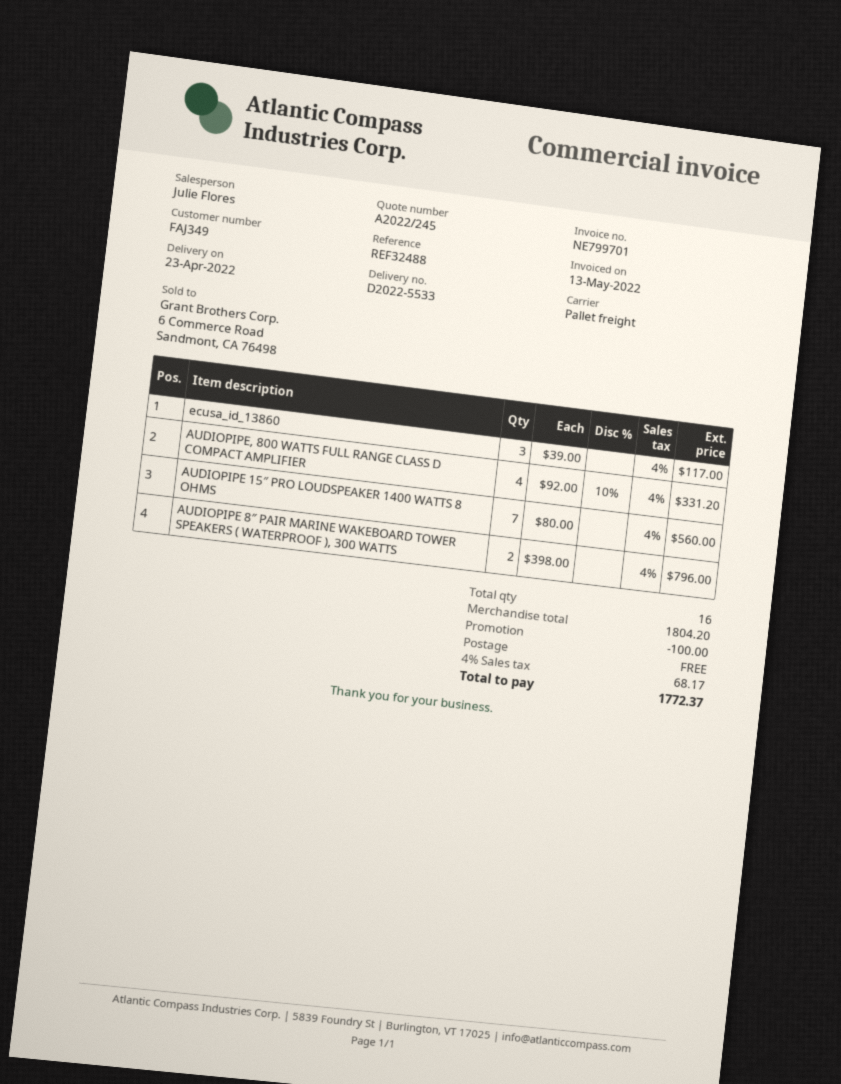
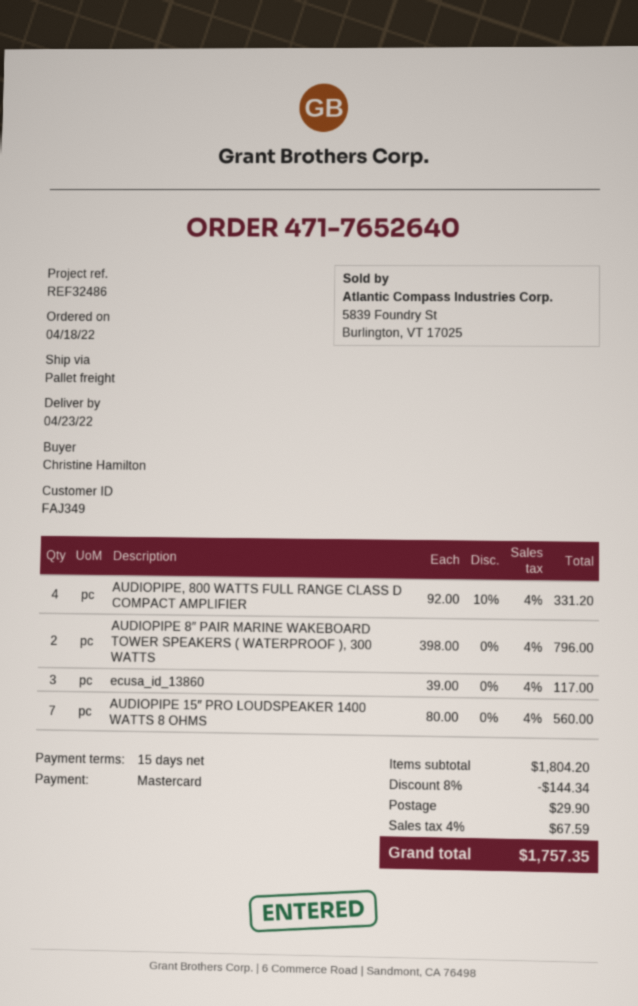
reference: REF32488 -> REF32486
discount: 100.00 -> 144.34
shipping: 0.00 -> 29.90
tax: 4% = 68.17 -> 4% = 67.59
total: 1772.37 -> 1757.35

